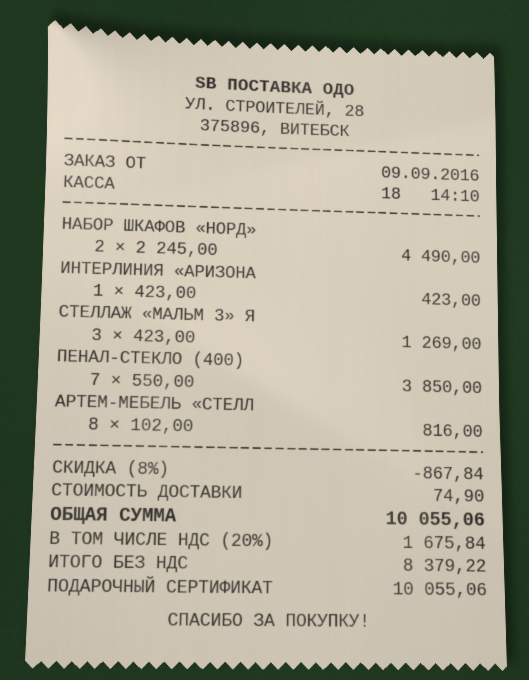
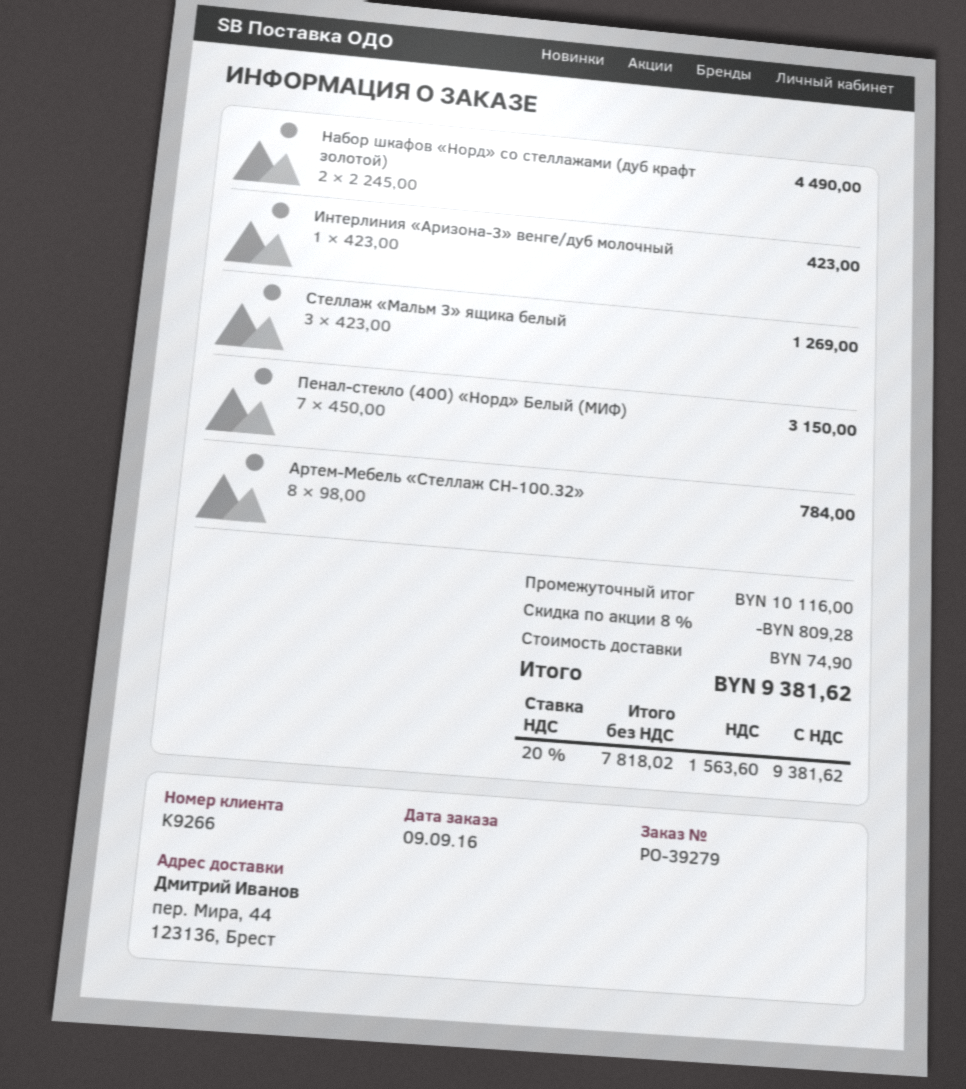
ПЕНАЛ-СТЕКЛО (400): 7 x 550.00 = 3850.00 -> 7 x 450.00 = 3150.00
АРТЕМ-МЕБЕЛЬ «СТЕЛЛ: 8 x 102.00 = 816.00 -> 8 x 98.00 = 784.00
discount: 8% = 867.84 -> 8% = 809.28
net: 8379.22 -> 7818.02
tax: 20% = 1675.84 -> 20% = 1563.60
total: 10055.06 -> 9381.62

